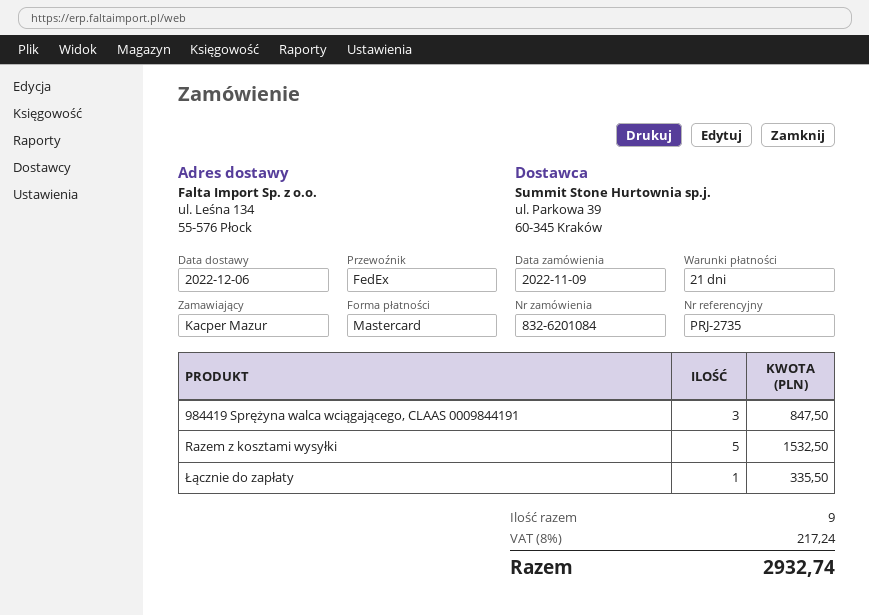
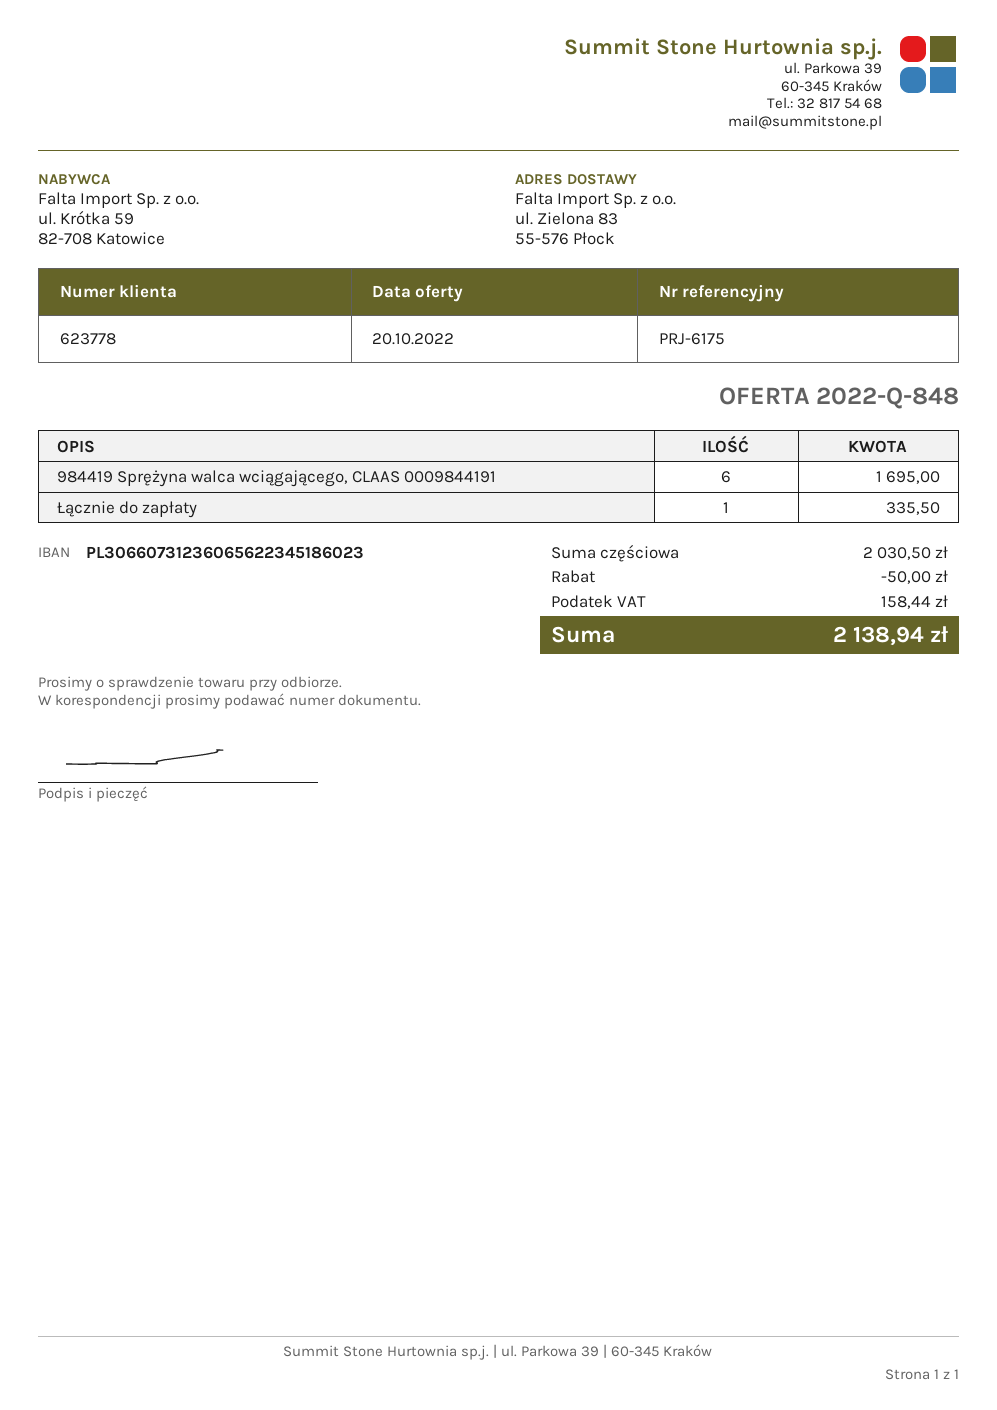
reference: PRJ-2735 -> PRJ-6175
ship to: ul. Leśna 134, 55-576 Płock -> ul. Zielona 83, 55-576 Płock
984419 Sprężyna walca wciągającego, CLAAS 0009844191: 3 for 847.50 -> 6 for 1695.00
Razem z kosztami wysyłki: 5 for 1532.50 -> none
discount: none -> 50.00
tax: 217.24 -> 158.44
total: 2932.74 -> 2138.94

